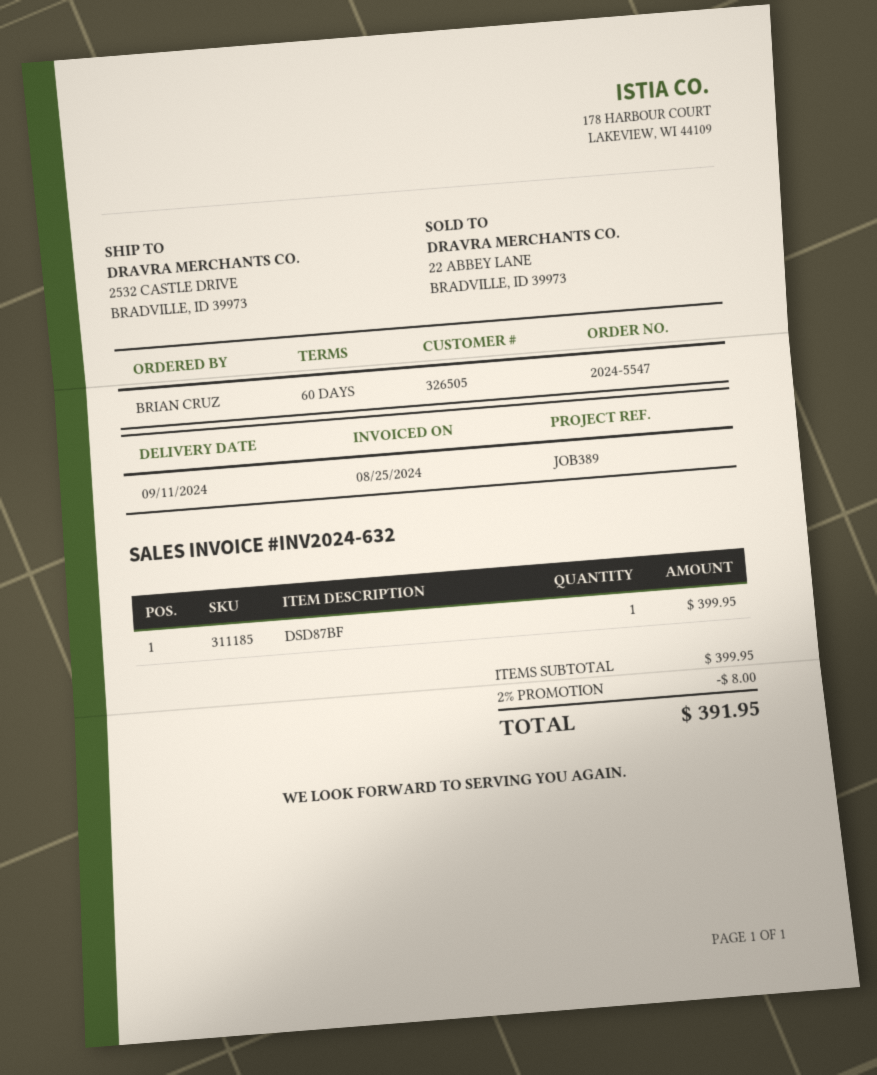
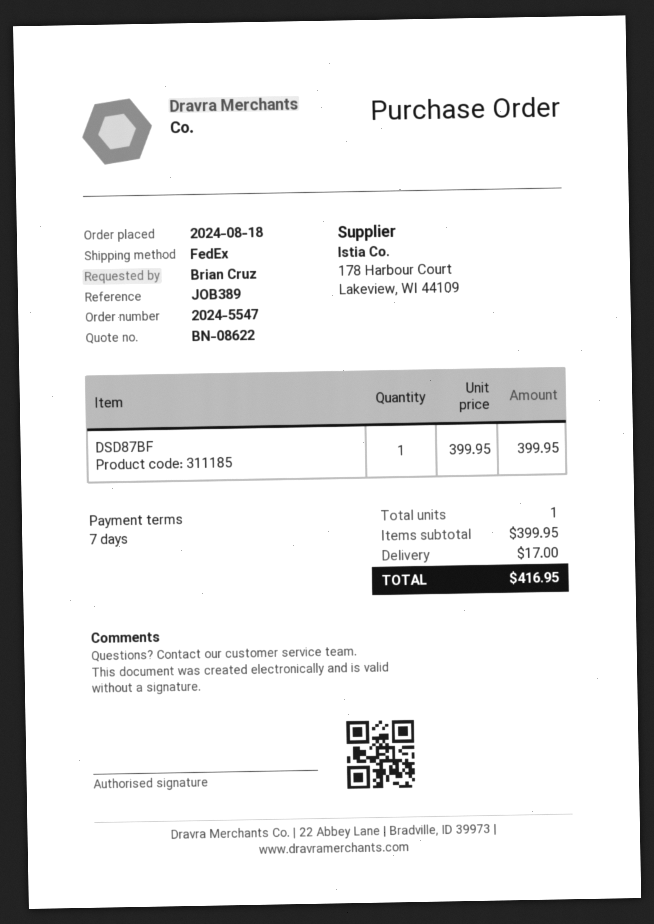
payment terms: 60 days -> 7 days
discount: 2% = 8.00 -> none
shipping: none -> 17.00
total: 391.95 -> 416.95

